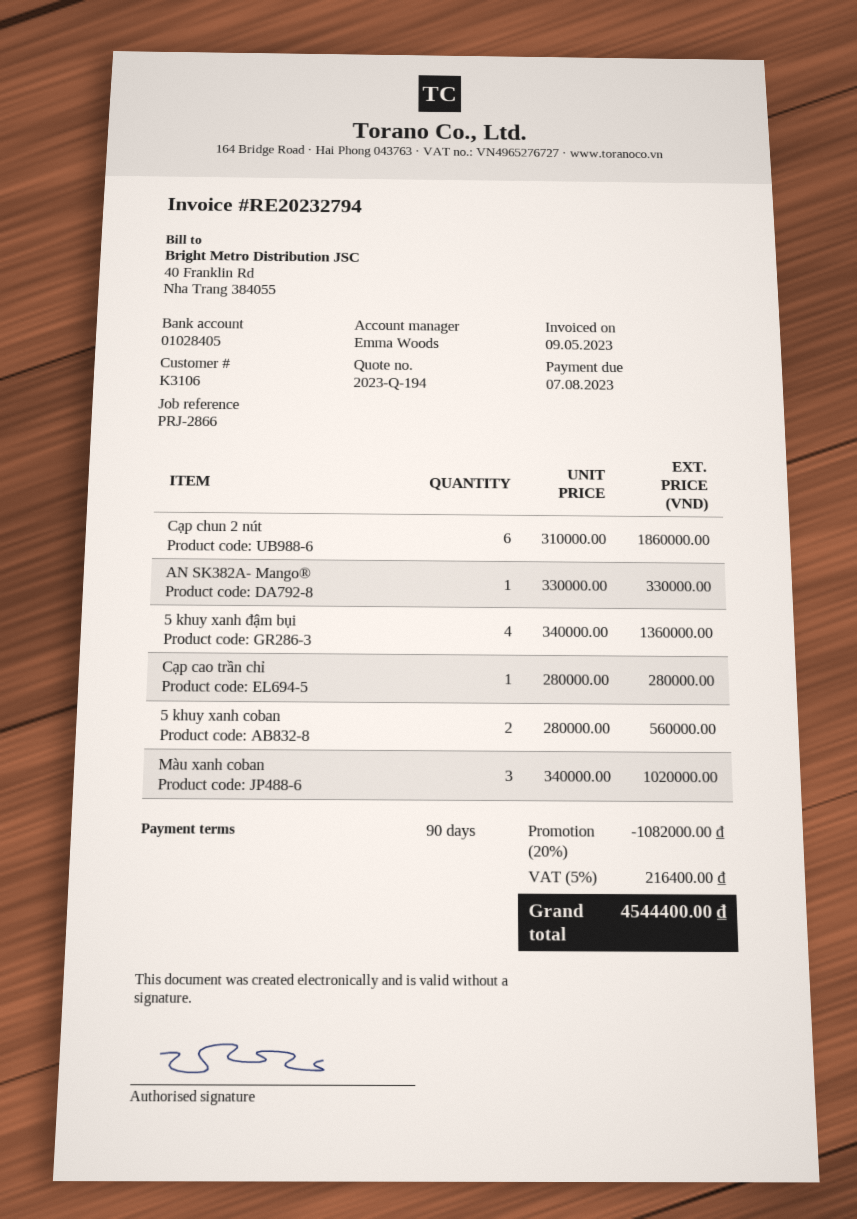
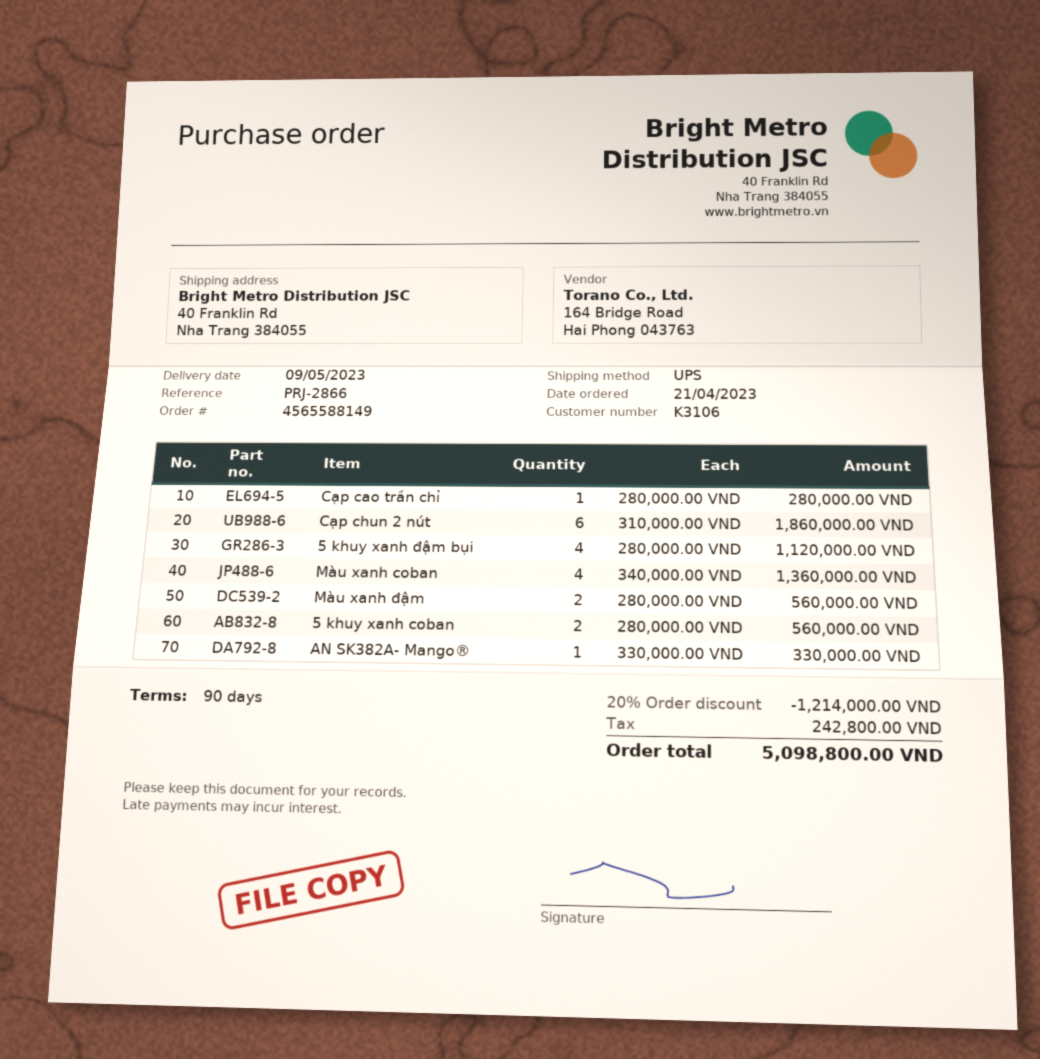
5 khuy xanh đậm bụi: 4 x 340000.00 = 1360000.00 -> 4 x 280000.00 = 1120000.00
Màu xanh coban: 3 x 340000.00 = 1020000.00 -> 4 x 340000.00 = 1360000.00
Màu xanh đậm: none -> 2 x 280000.00 = 560000.00
discount: 20% = 1082000.00 -> 20% = 1214000.00
tax: 216400.00 -> 242800.00
total: 4544400.00 -> 5098800.00

